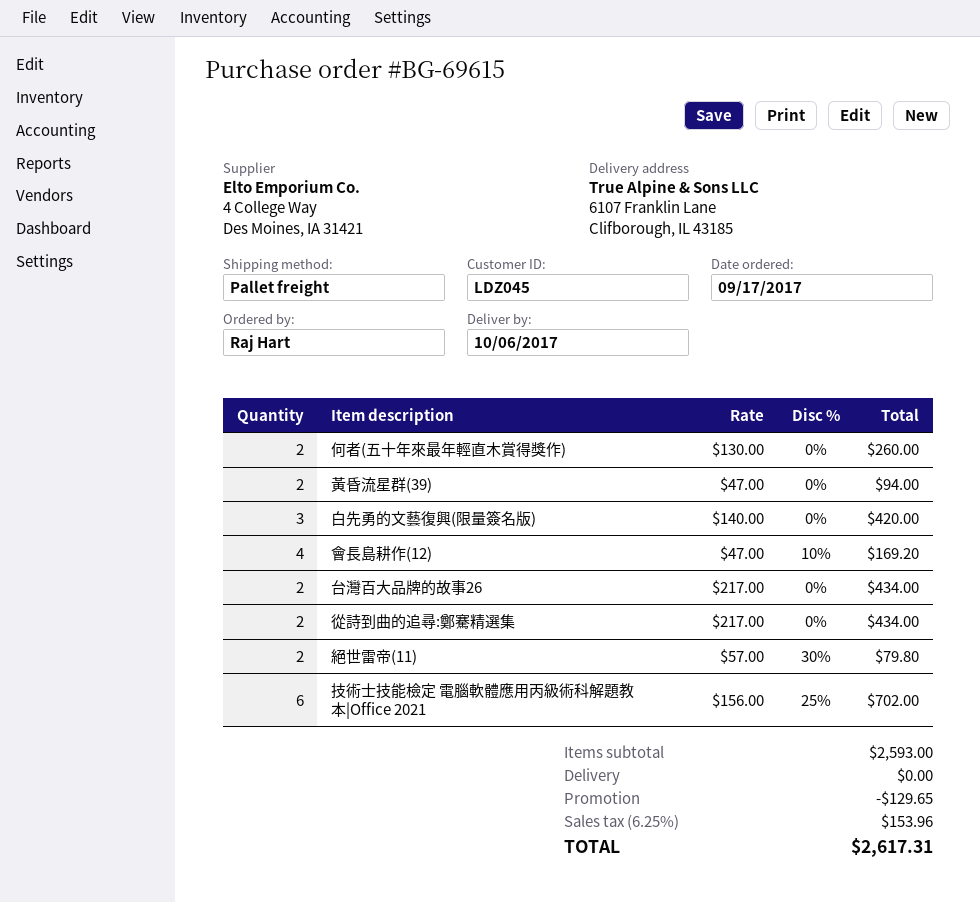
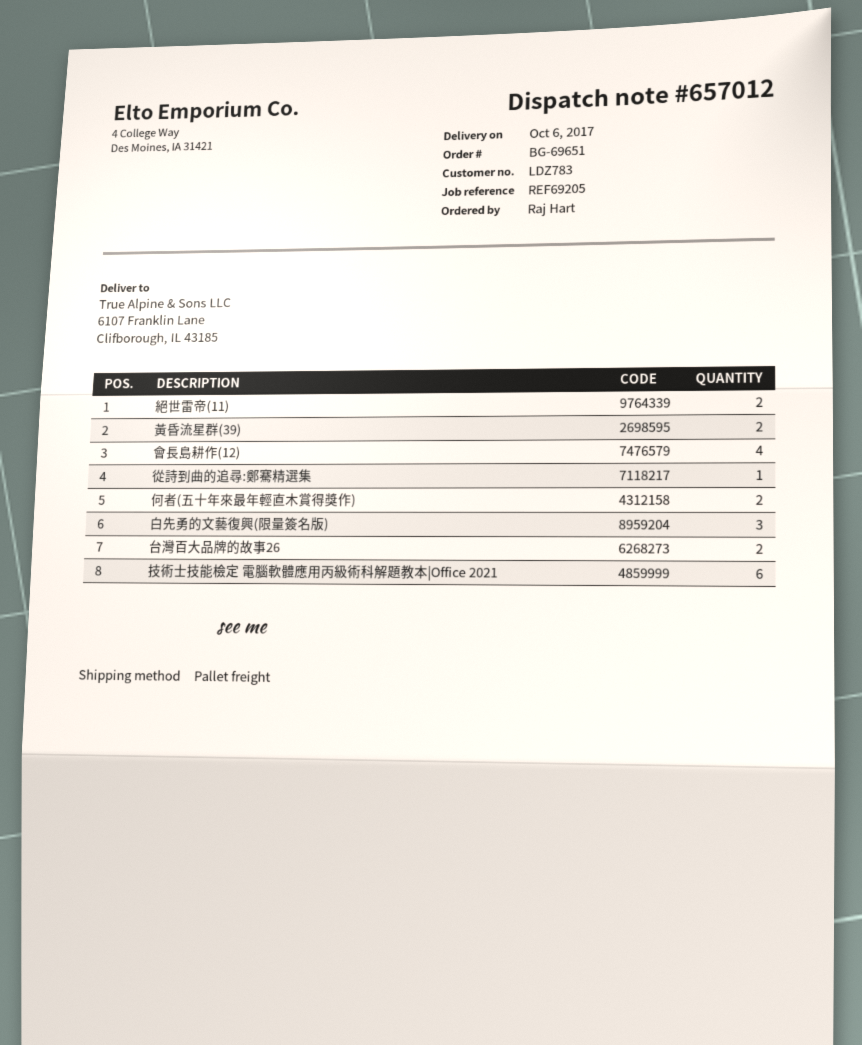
order number: BG-69615 -> BG-69651
customer number: LDZ045 -> LDZ783
從詩到曲的追尋:鄭騫精選集: 2 -> 1

